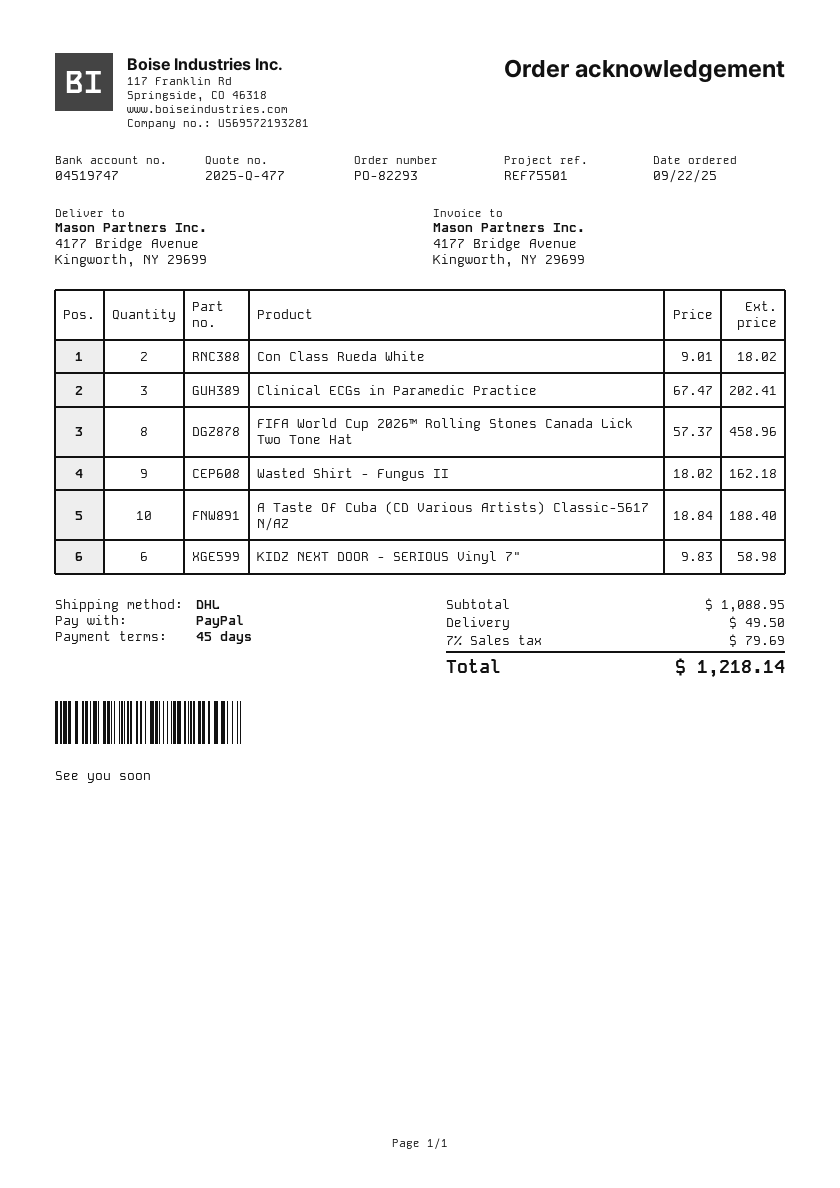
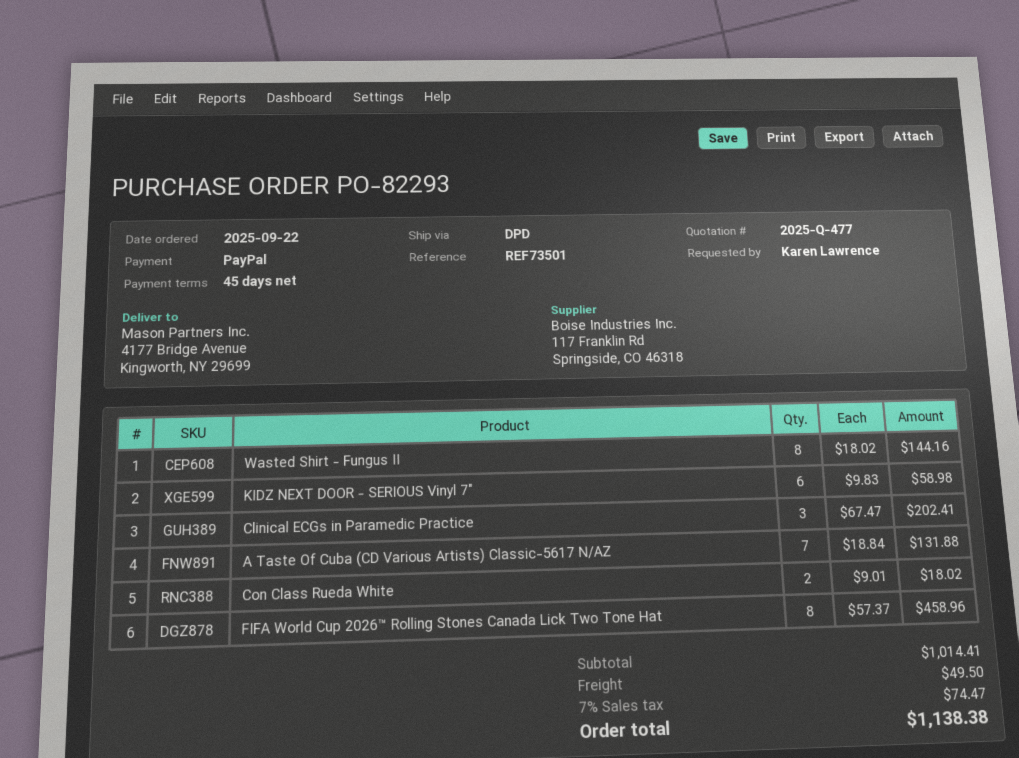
reference: REF75501 -> REF73501
shipping method: DHL -> DPD
Wasted Shirt - Fungus II: 9 x 18.02 = 162.18 -> 8 x 18.02 = 144.16
A Taste Of Cuba (CD Various Artists) Classic-5617 N/AZ: 10 x 18.84 = 188.40 -> 7 x 18.84 = 131.88
subtotal: 1088.95 -> 1014.41
tax: 7% = 79.69 -> 7% = 74.47
total: 1218.14 -> 1138.38

